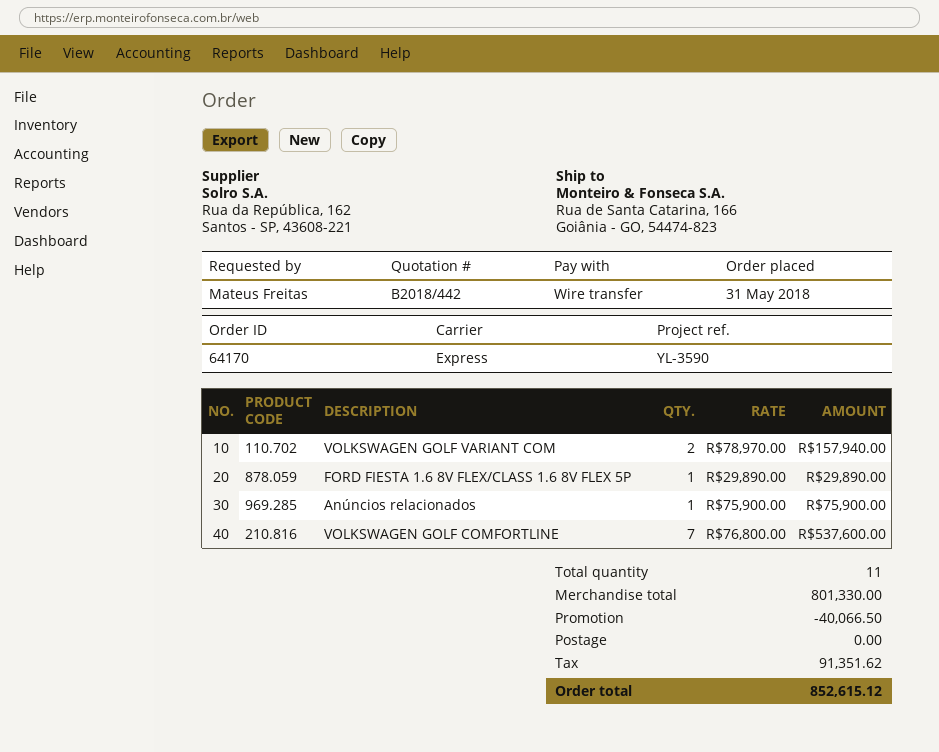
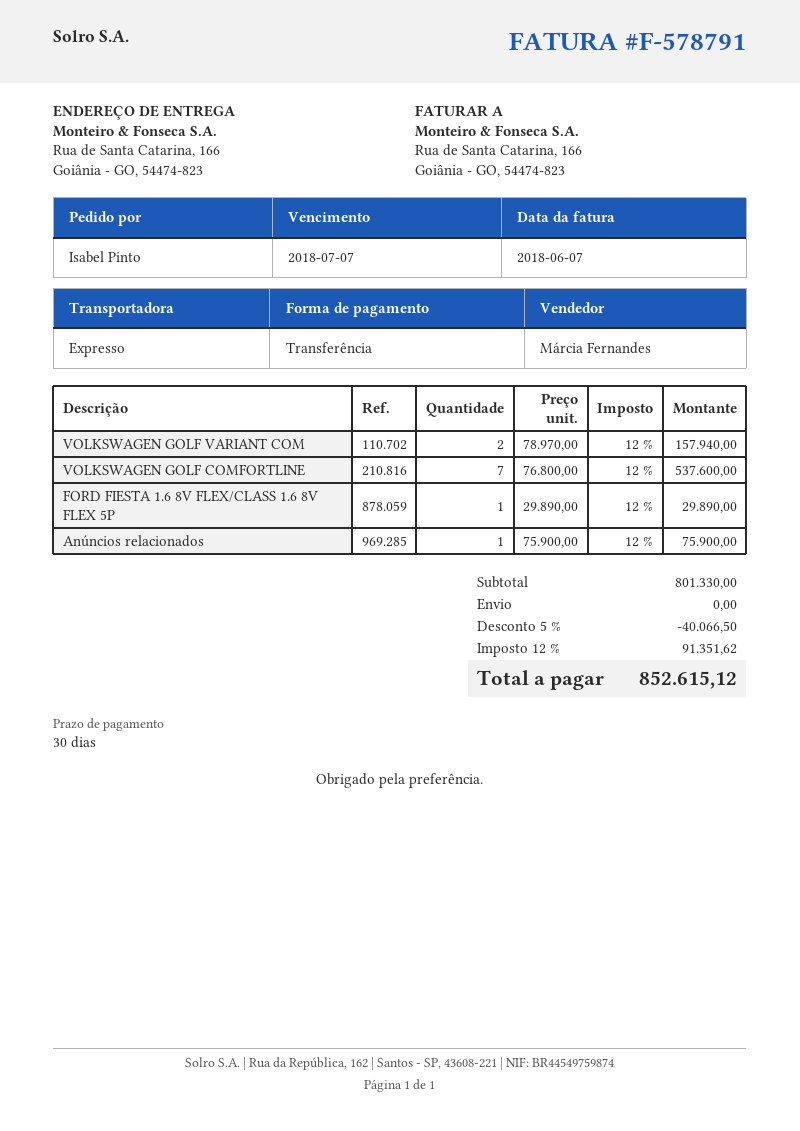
ordered by: Mateus Freitas -> Isabel Pinto

